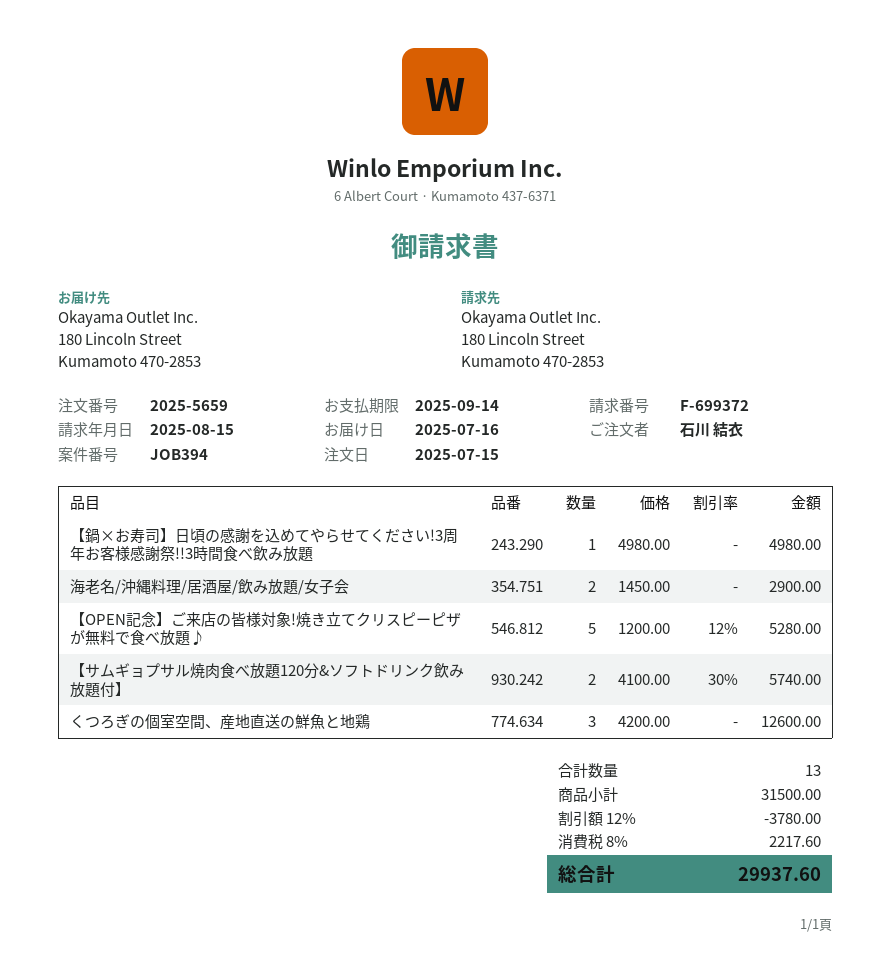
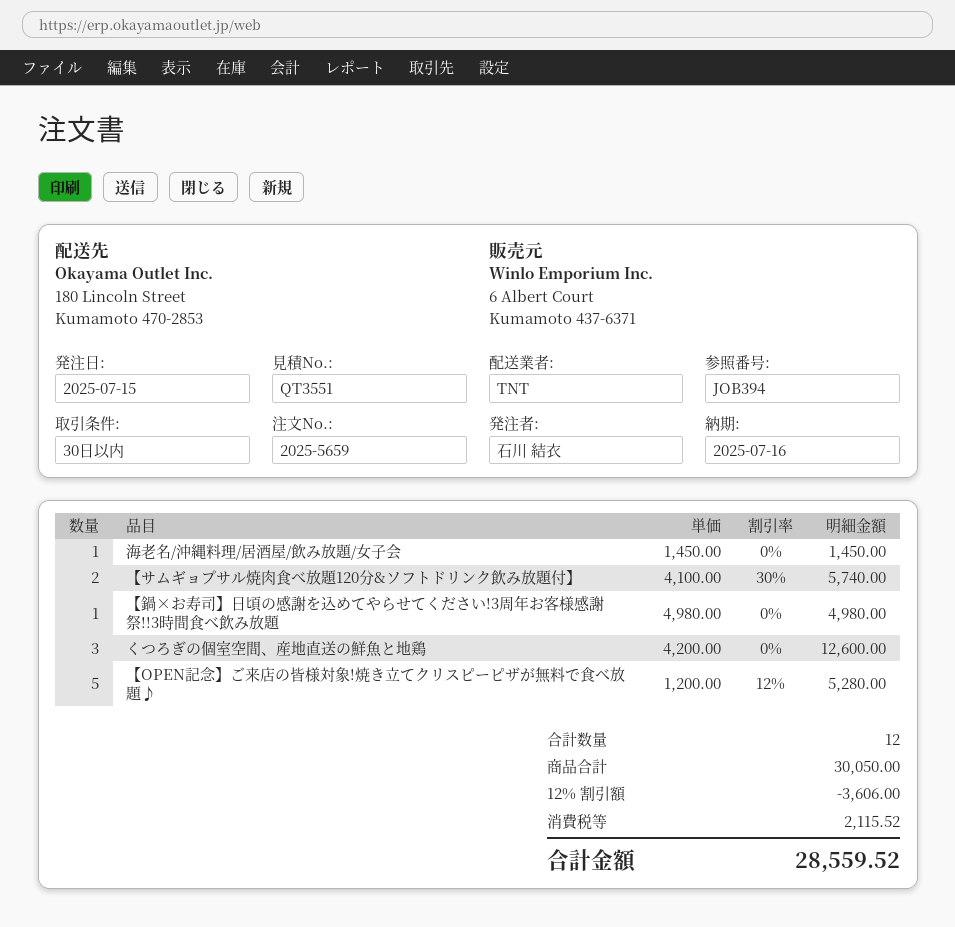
海老名/沖縄料理/居酒屋/飲み放題/女子会: 2 x 1450.00 = 2900.00 -> 1 x 1450.00 = 1450.00
total quantity: 13 -> 12
subtotal: 31500.00 -> 30050.00
discount: 12% = 3780.00 -> 12% = 3606.00
tax: 2217.60 -> 2115.52
total: 29937.60 -> 28559.52

